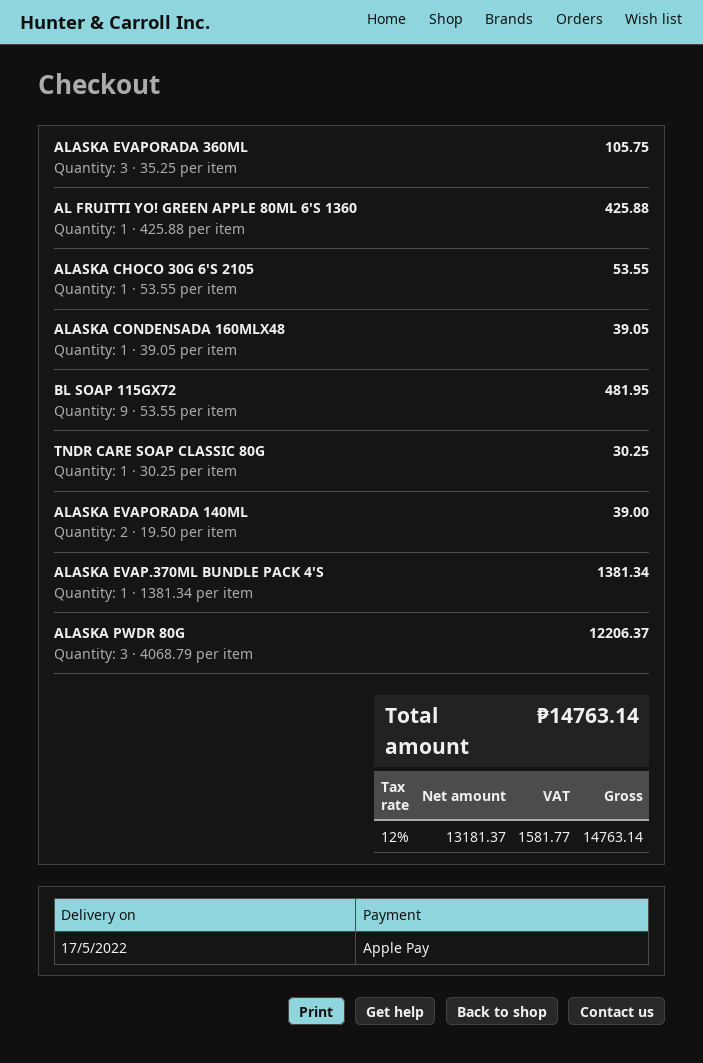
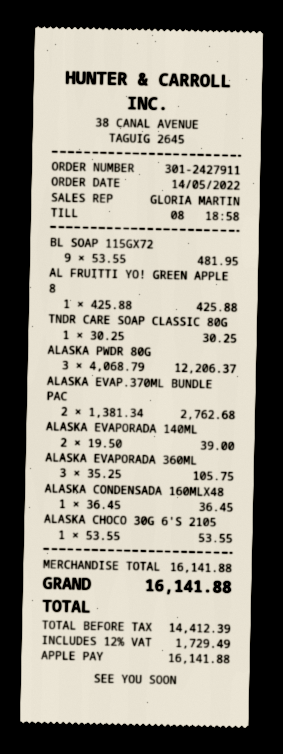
ALASKA CONDENSADA 160MLX48: 1 x 39.05 = 39.05 -> 1 x 36.45 = 36.45
ALASKA EVAP.370ML BUNDLE PACK 4'S: 1 x 1381.34 = 1381.34 -> 2 x 1381.34 = 2762.68
net: 13181.37 -> 14412.39
tax: 12% = 1581.77 -> 12% = 1729.49
total: 14763.14 -> 16141.88

